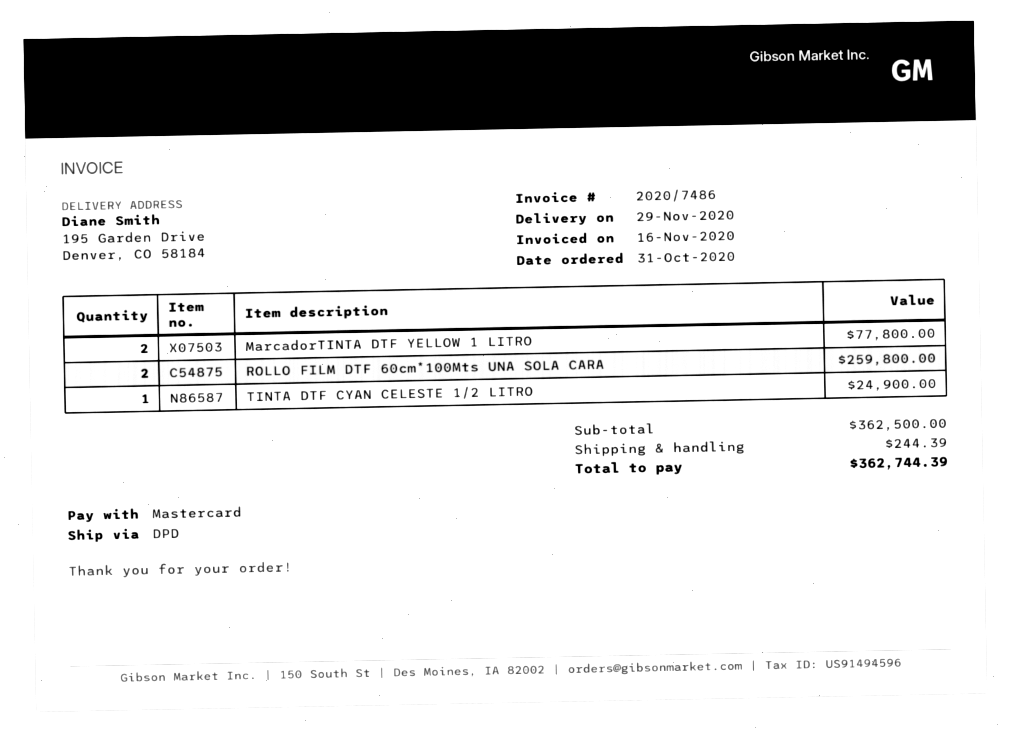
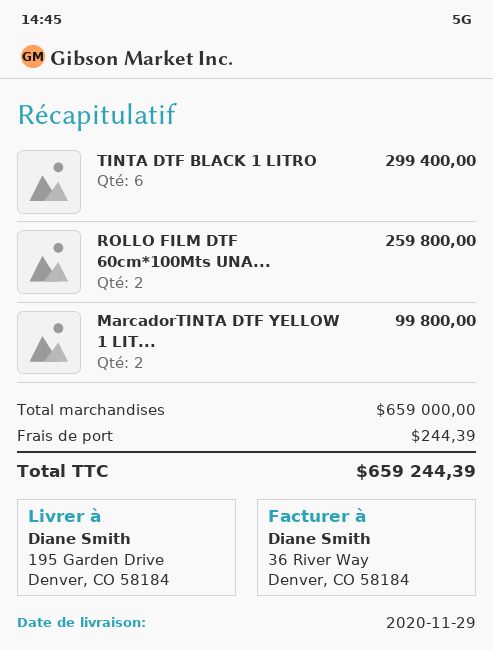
MarcadorTINTA DTF YELLOW 1 LITRO: 2 for 77800.00 -> 2 for 99800.00
TINTA DTF CYAN CELESTE 1/2 LITRO: 1 for 24900.00 -> none
TINTA DTF BLACK 1 LITRO: none -> 6 for 299400.00
subtotal: 362500.00 -> 659000.00
total: 362744.39 -> 659244.39

